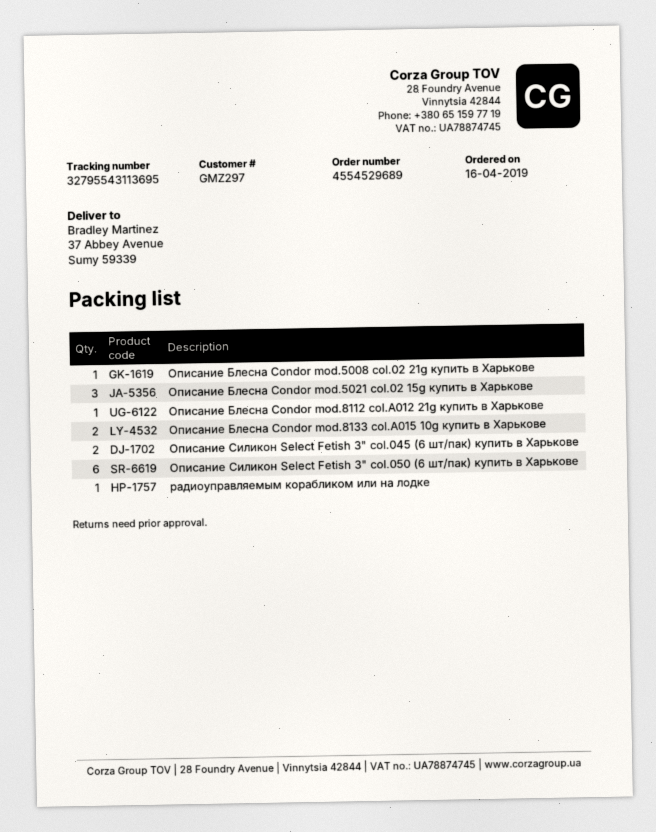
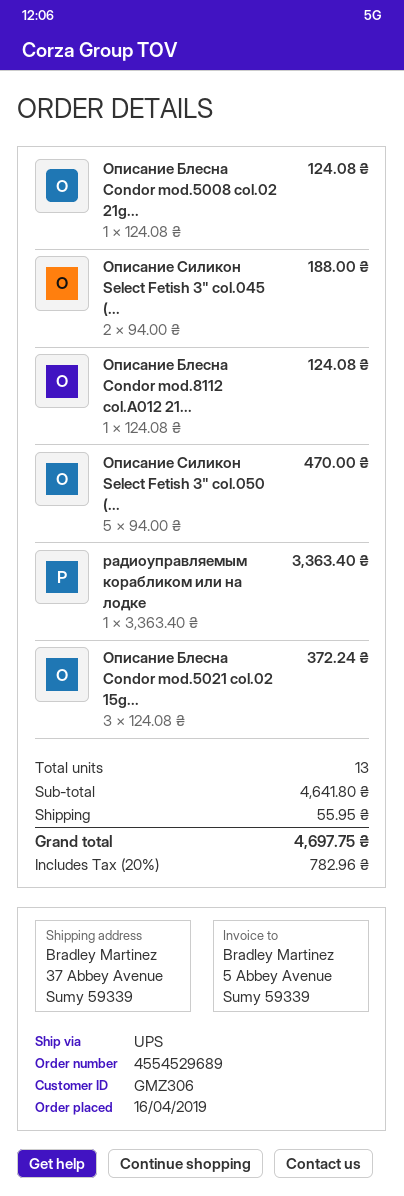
customer number: GMZ297 -> GMZ306
Описание Блесна Condor mod.8133 col.A015 10g купить в Харькове: 2 -> none
Описание Силикон Select Fetish 3" col.050 (6 шт/пак) купить в Харькове: 6 -> 5

